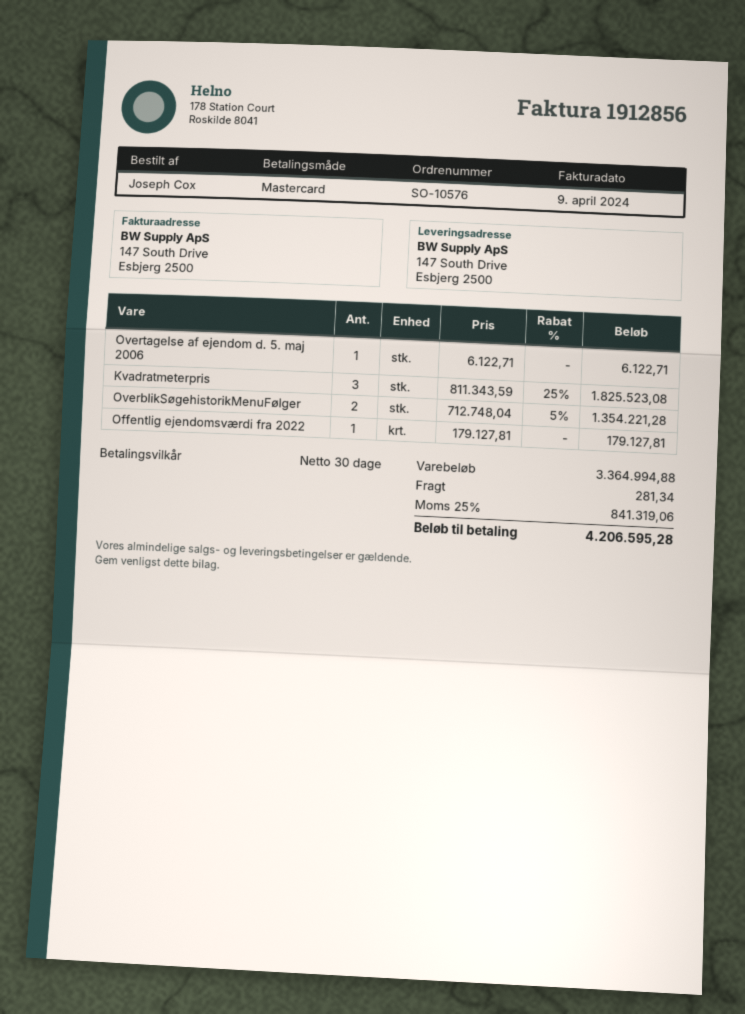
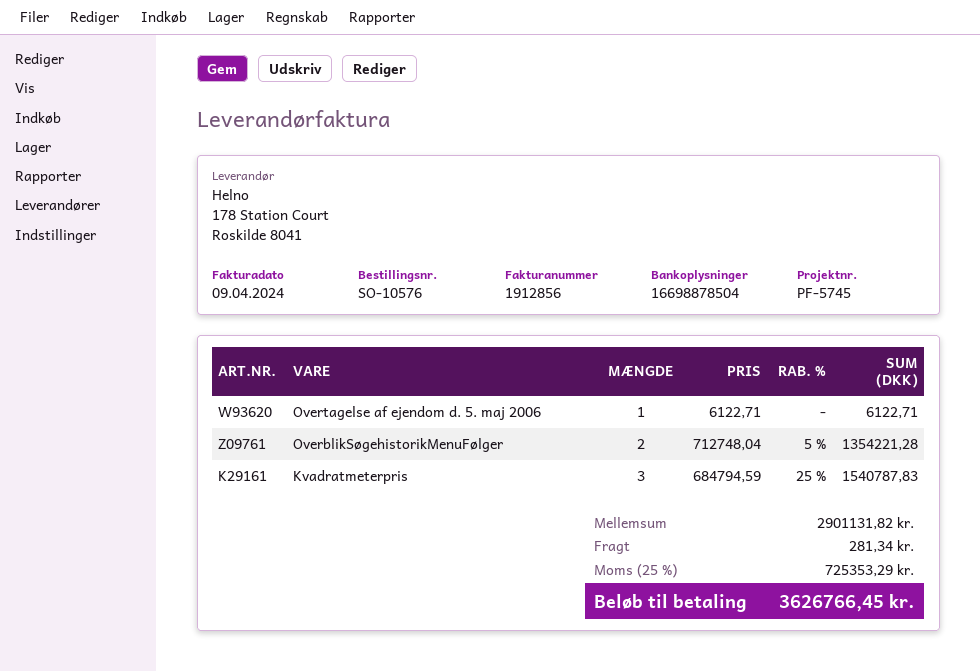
Kvadratmeterpris: 3 x 811343.59 - 25% = 1825523.08 -> 3 x 684794.59 - 25% = 1540787.83
Offentlig ejendomsværdi fra 2022: 1 x 179127.81 = 179127.81 -> none
subtotal: 3364994.88 -> 2901131.82
tax: 25% = 841319.06 -> 25% = 725353.29
total: 4206595.28 -> 3626766.45

